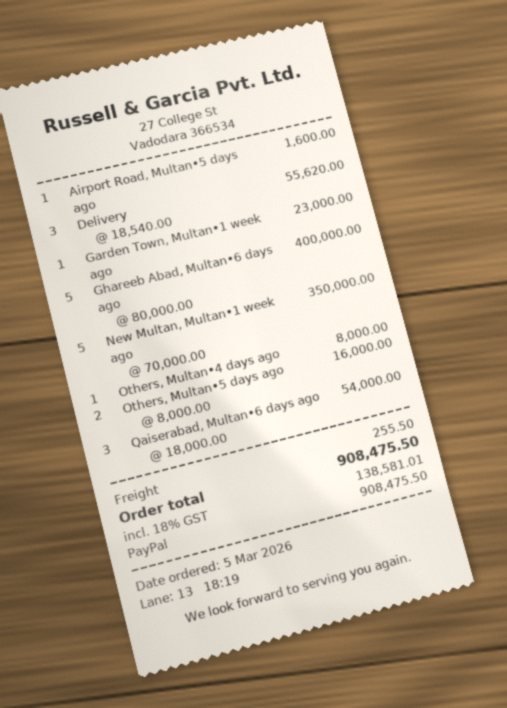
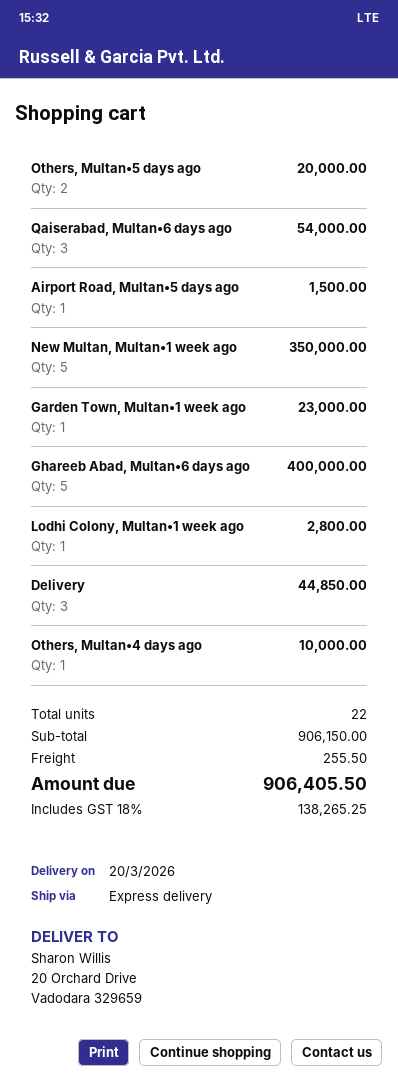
Airport Road, Multan•5 days ago: 1 for 1600.00 -> 1 for 1500.00
Delivery: 3 for 55620.00 -> 3 for 44850.00
Others, Multan•4 days ago: 1 for 8000.00 -> 1 for 10000.00
Others, Multan•5 days ago: 2 for 16000.00 -> 2 for 20000.00
Lodhi Colony, Multan•1 week ago: none -> 1 for 2800.00
tax: 18% = 138581.01 -> 18% = 138265.25
total: 908475.50 -> 906405.50

